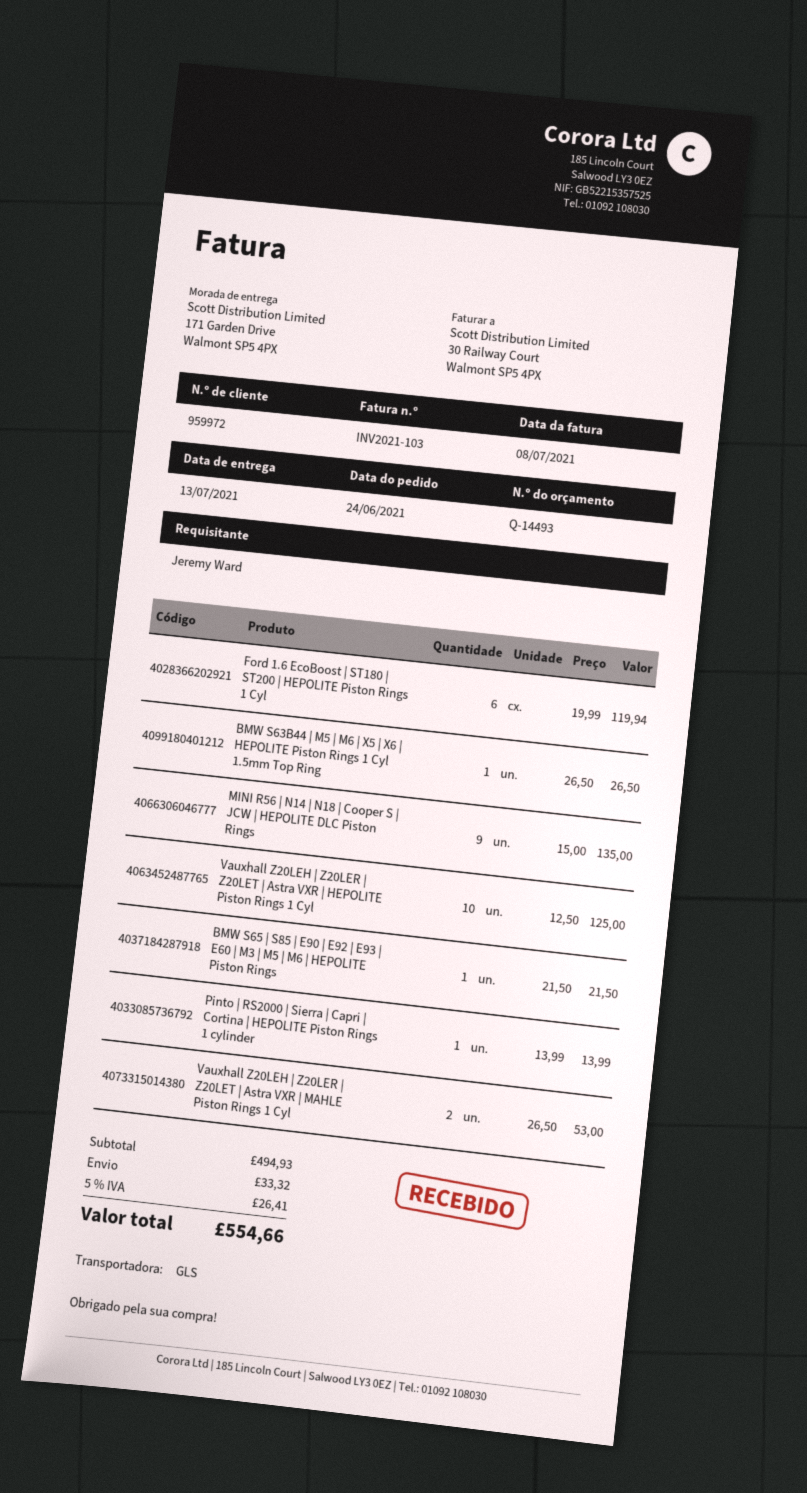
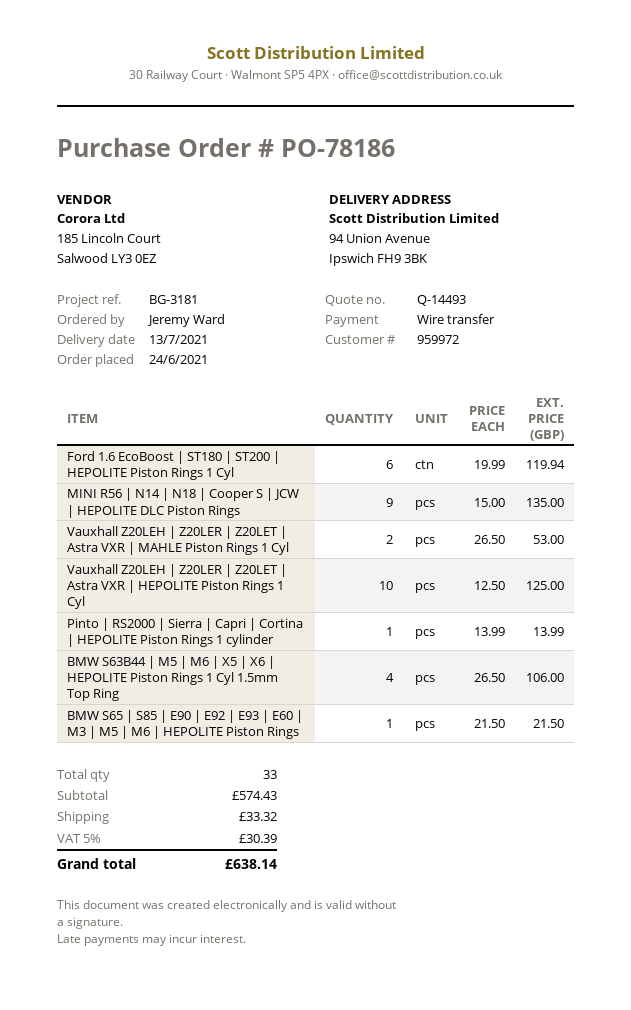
ship to: 171 Garden Drive, Walmont SP5 4PX -> 94 Union Avenue, Ipswich FH9 3BK
BMW S63B44 | M5 | M6 | X5 | X6 | HEPOLITE Piston Rings 1 Cyl 1.5mm Top Ring: 1 x 26.50 = 26.50 -> 4 x 26.50 = 106.00
subtotal: 494.93 -> 574.43
tax: 5% = 26.41 -> 5% = 30.39
total: 554.66 -> 638.14

